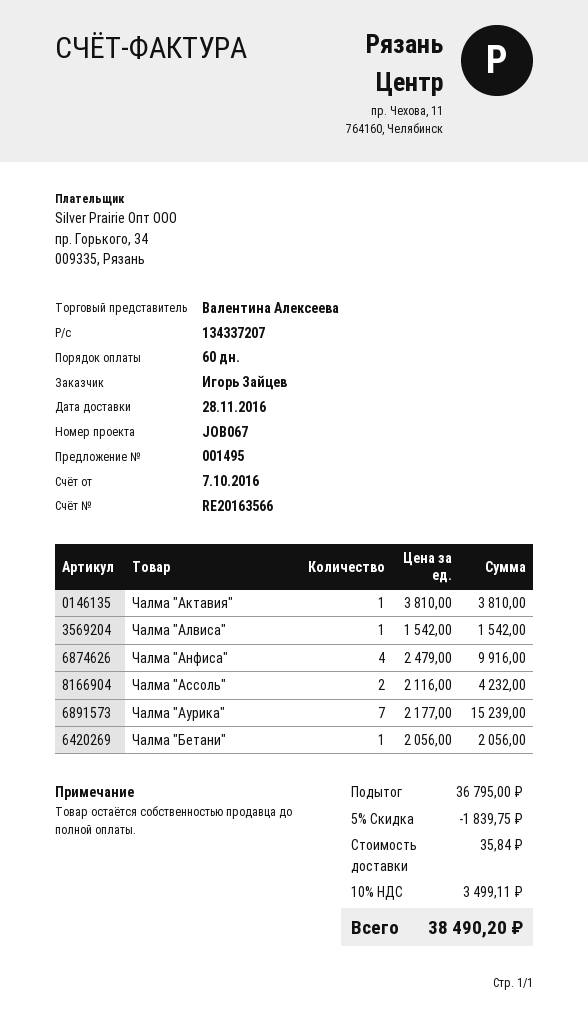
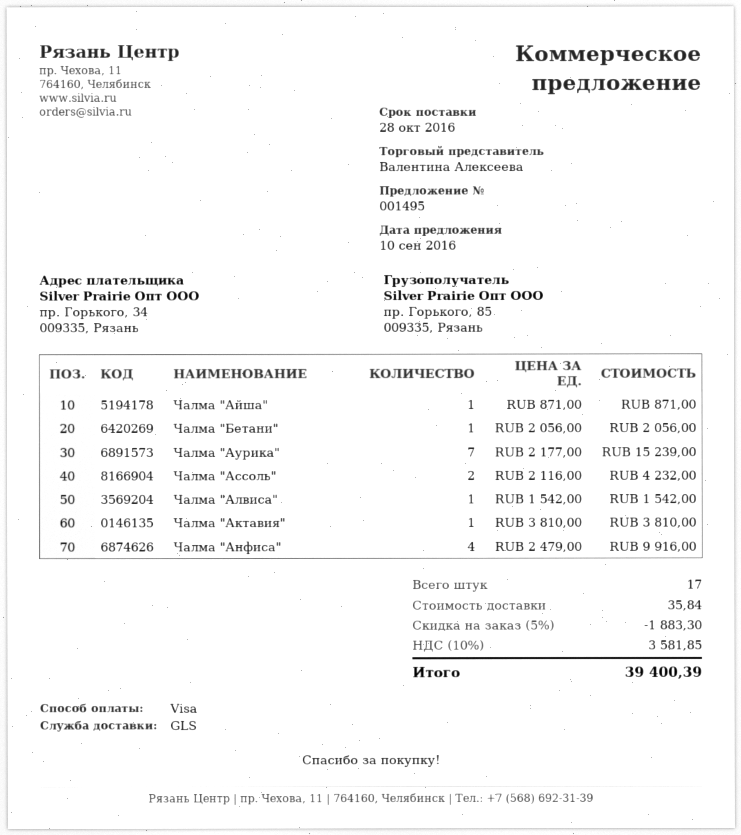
delivery date: 2016-11-28 -> 2016-10-28
Чалма "Айша": none -> 1 x 871.00 = 871.00
discount: 5% = 1839.75 -> 5% = 1883.30
tax: 10% = 3499.11 -> 10% = 3581.85
total: 38490.20 -> 39400.39

